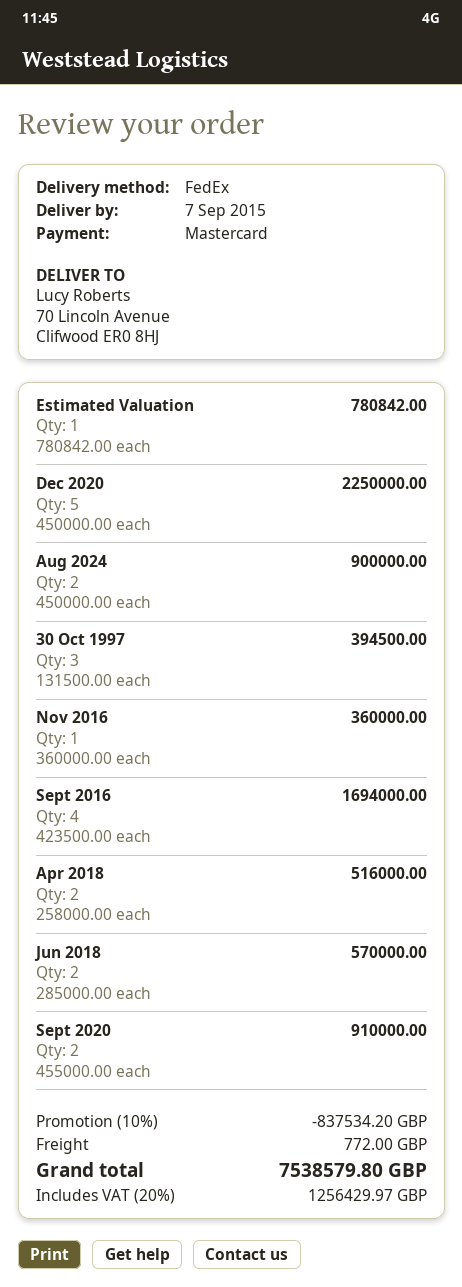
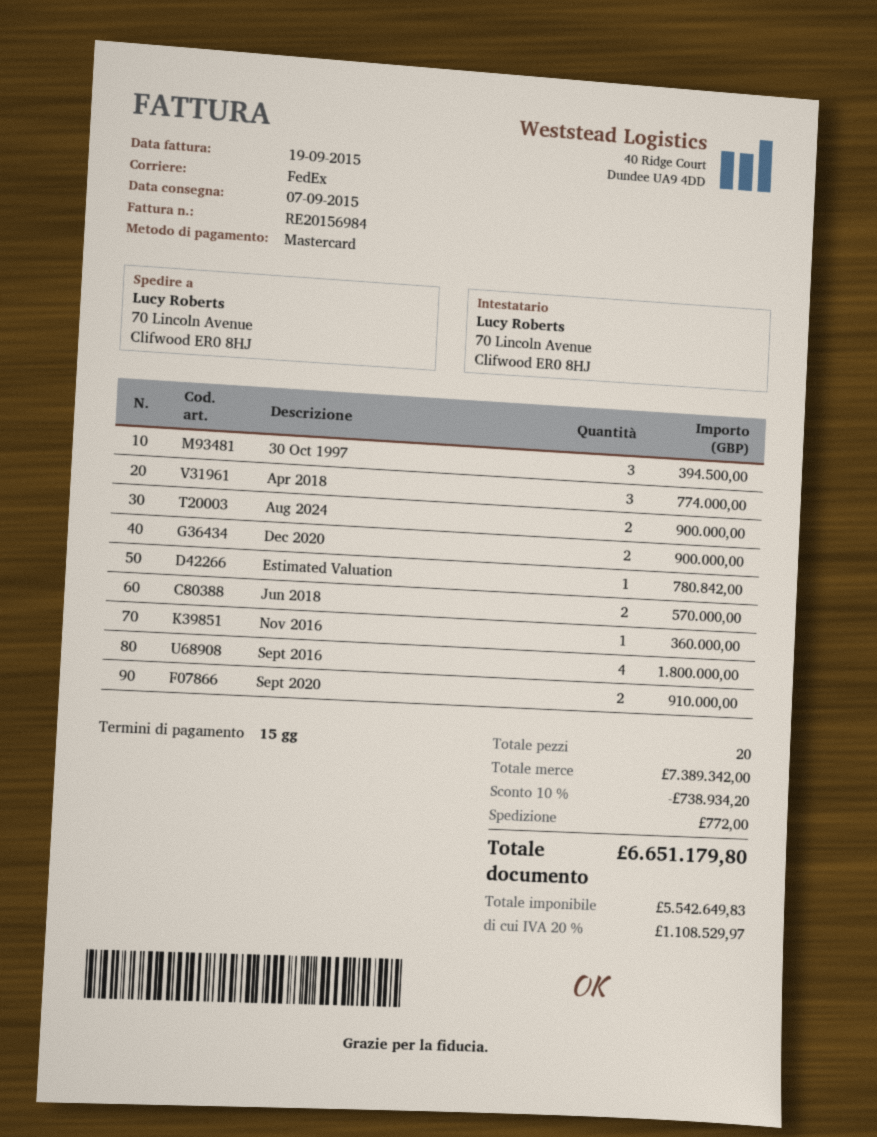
Dec 2020: 5 for 2250000.00 -> 2 for 900000.00
Sept 2016: 4 for 1694000.00 -> 4 for 1800000.00
Apr 2018: 2 for 516000.00 -> 3 for 774000.00
discount: 10% = 837534.20 -> 10% = 738934.20
tax: 20% = 1256429.97 -> 20% = 1108529.97
total: 7538579.80 -> 6651179.80

